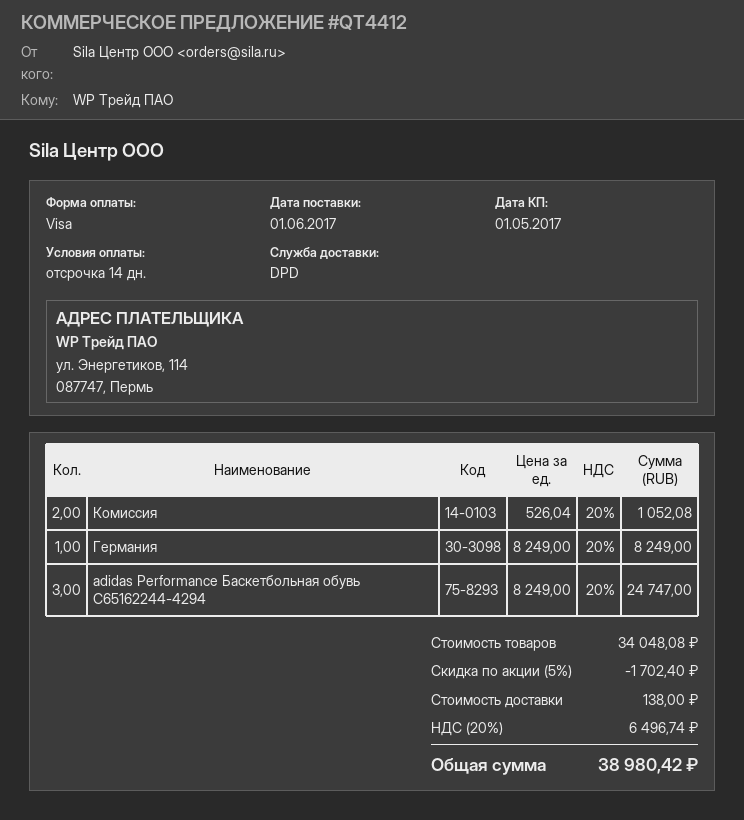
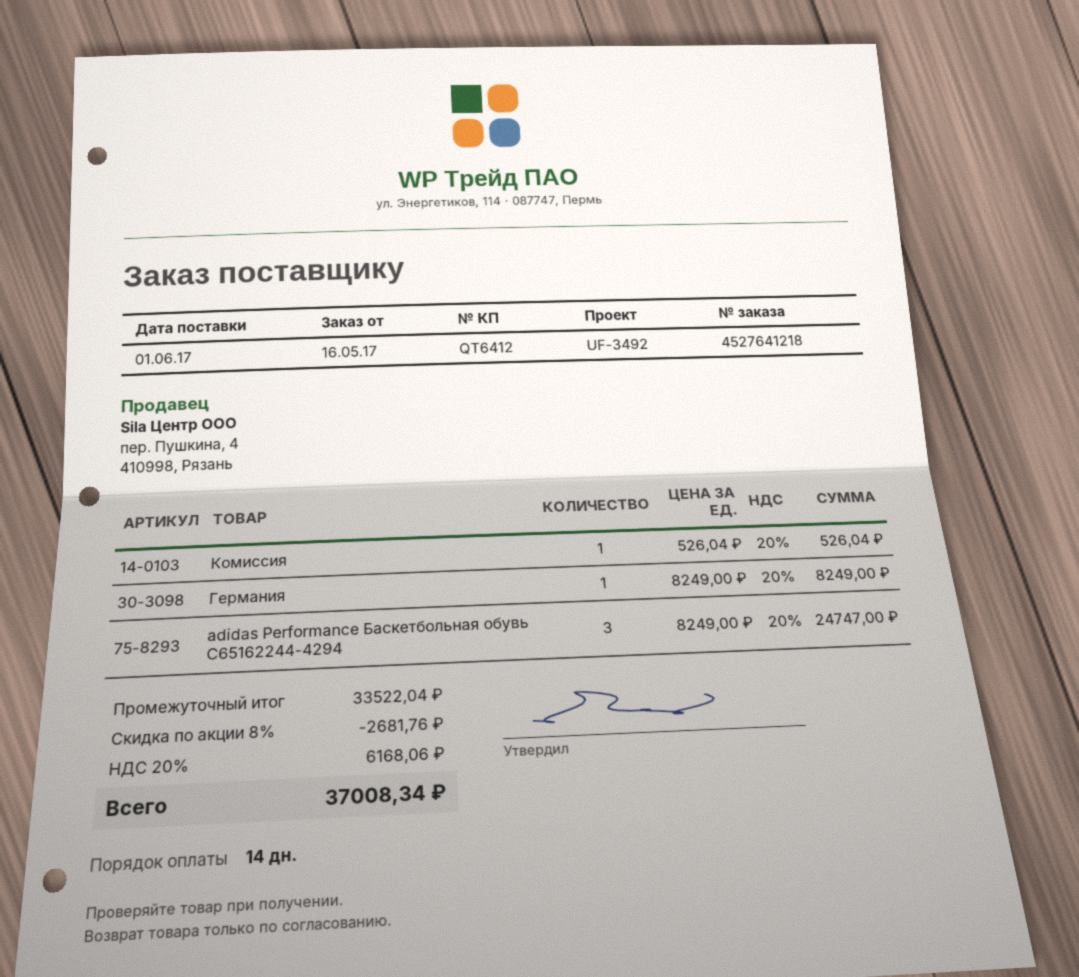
quote number: QT4412 -> QT6412
Комиссия: 2 x 526.04 = 1052.08 -> 1 x 526.04 = 526.04
subtotal: 34048.08 -> 33522.04
discount: 5% = 1702.40 -> 8% = 2681.76
shipping: 138.00 -> none
tax: 20% = 6496.74 -> 20% = 6168.06
total: 38980.42 -> 37008.34

